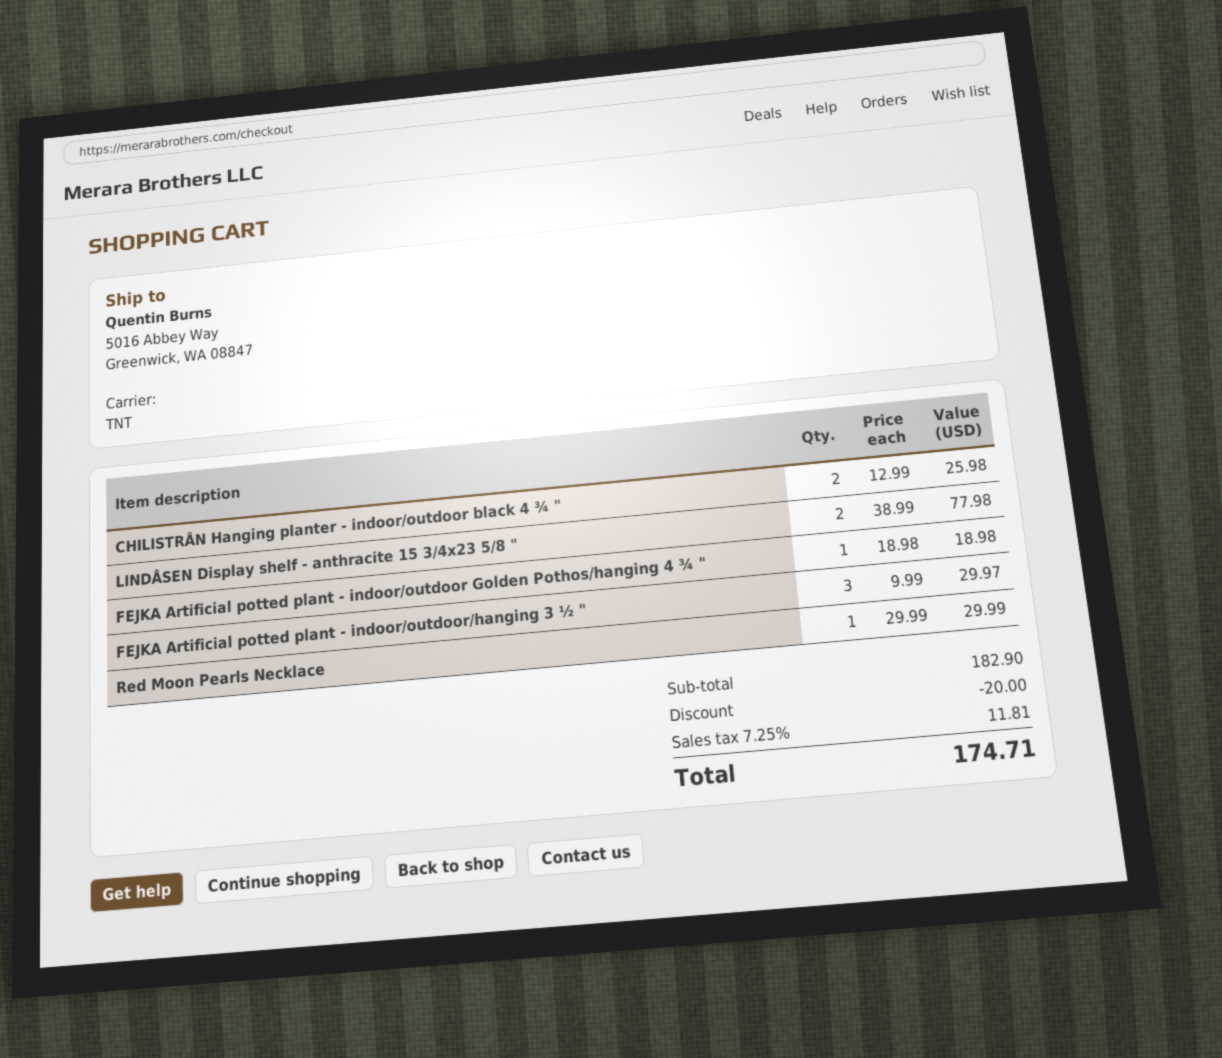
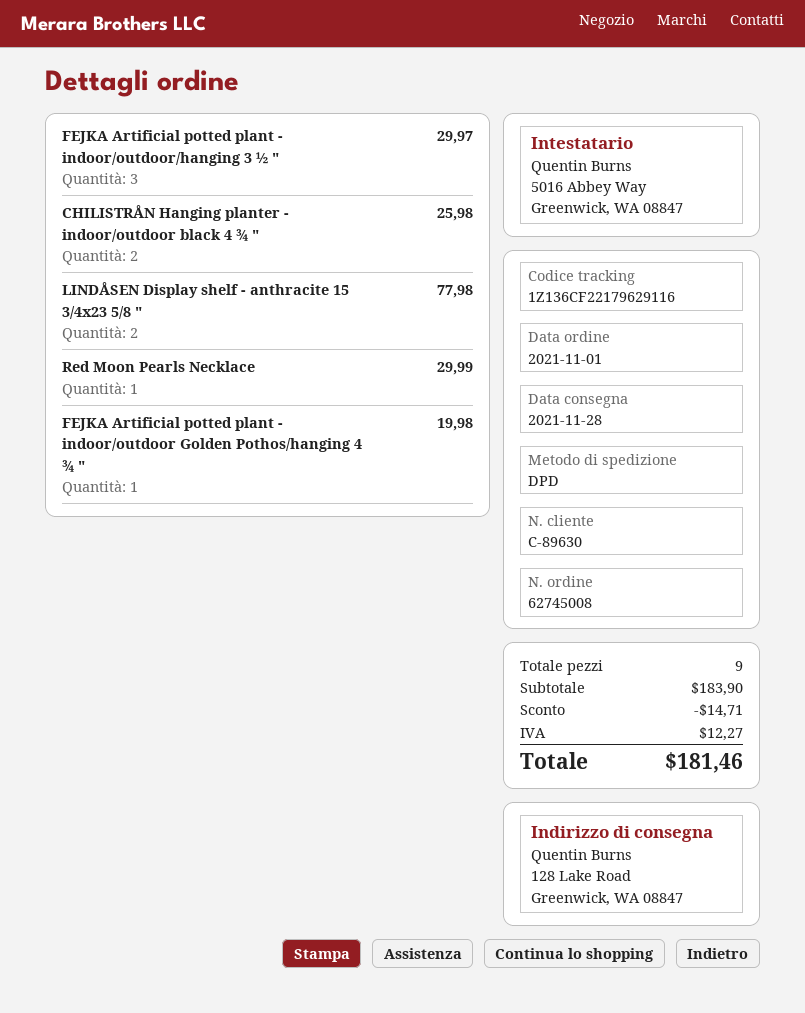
shipping method: TNT -> DPD
ship to: 5016 Abbey Way, Greenwick, WA 08847 -> 128 Lake Road, Greenwick, WA 08847
FEJKA Artificial potted plant - indoor/outdoor Golden Pothos/hanging 4 ¾ ": 1 for 18.98 -> 1 for 19.98
subtotal: 182.90 -> 183.90
discount: 20.00 -> 14.71
tax: 11.81 -> 12.27
total: 174.71 -> 181.46

